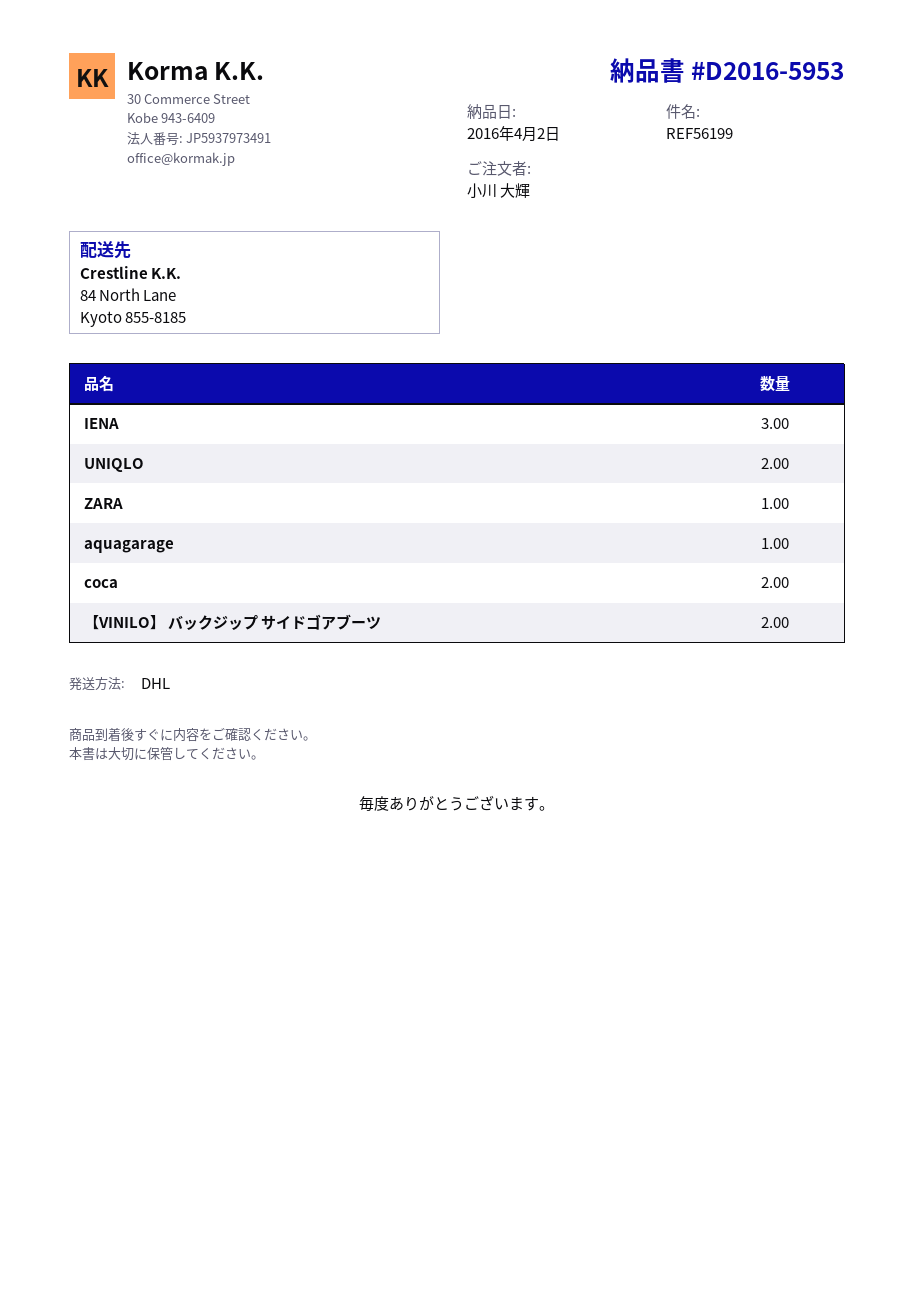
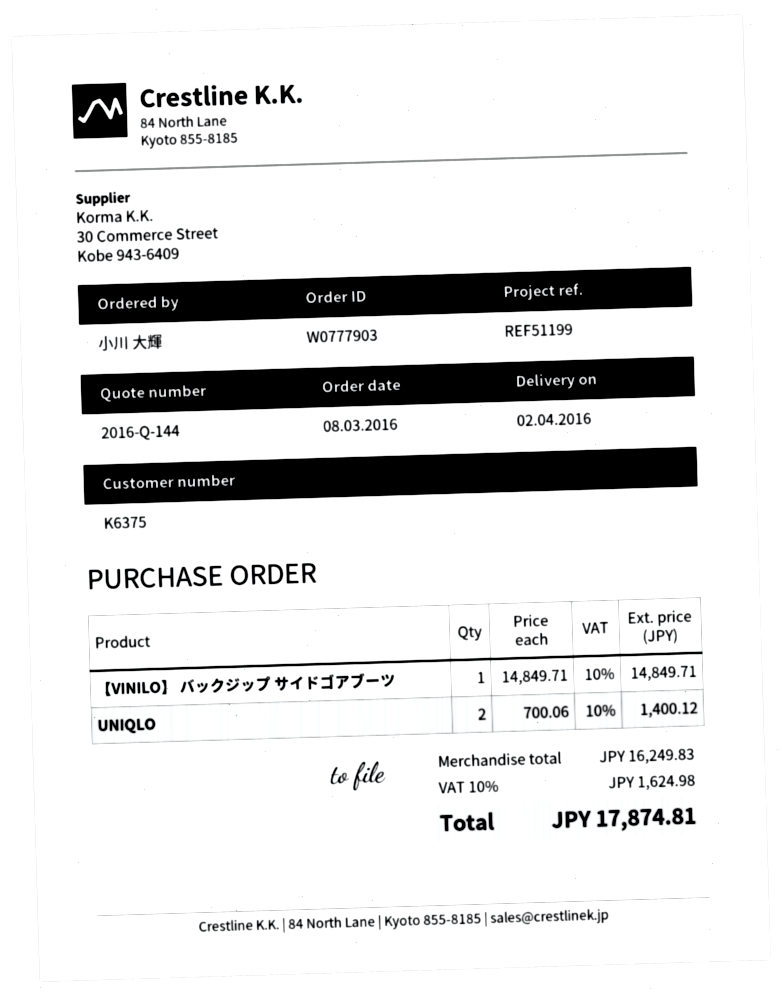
reference: REF56199 -> REF51199
IENA: 3 -> none
ZARA: 1 -> none
aquagarage: 1 -> none
coca: 2 -> none
【VINILO】 バックジップ サイドゴアブーツ: 2 -> 1

